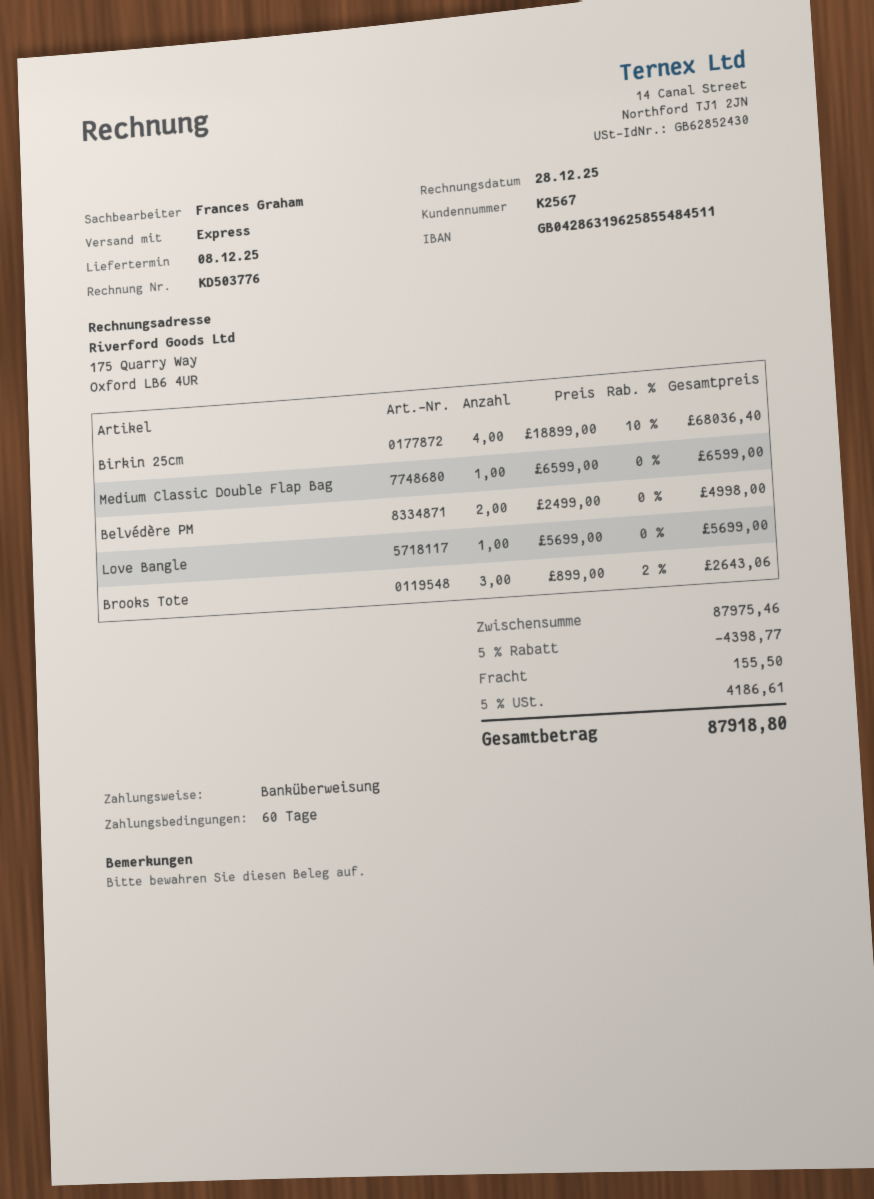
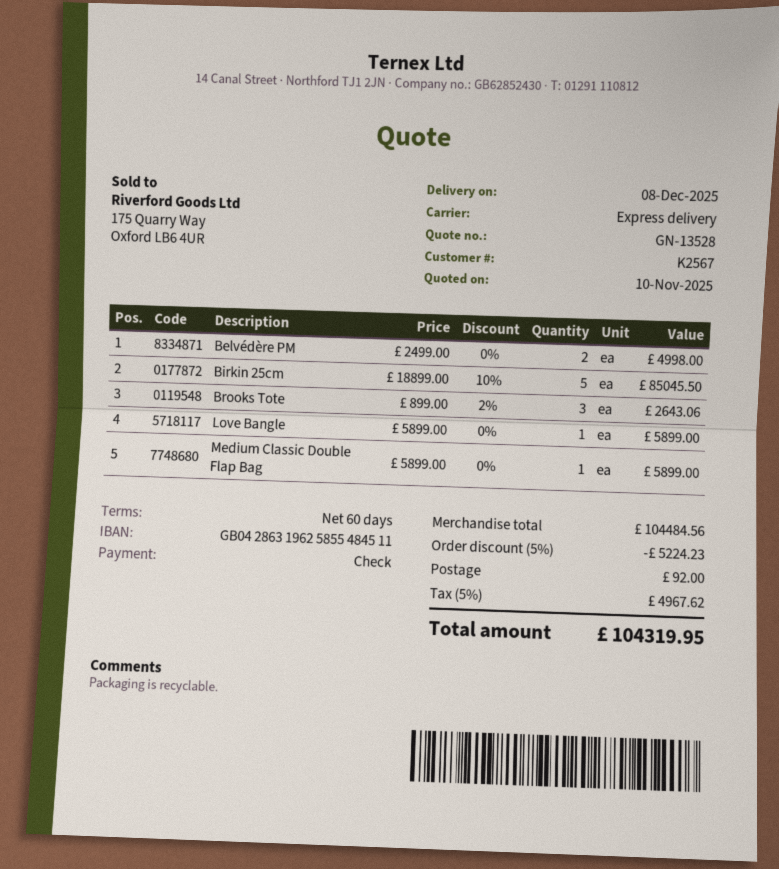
payment method: bank transfer -> cheque
Birkin 25cm: 4 x 18899.00 - 10% = 68036.40 -> 5 x 18899.00 - 10% = 85045.50
Medium Classic Double Flap Bag: 1 x 6599.00 = 6599.00 -> 1 x 5899.00 = 5899.00
Love Bangle: 1 x 5699.00 = 5699.00 -> 1 x 5899.00 = 5899.00
subtotal: 87975.46 -> 104484.56
discount: 5% = 4398.77 -> 5% = 5224.23
shipping: 155.50 -> 92.00
tax: 5% = 4186.61 -> 5% = 4967.62
total: 87918.80 -> 104319.95

